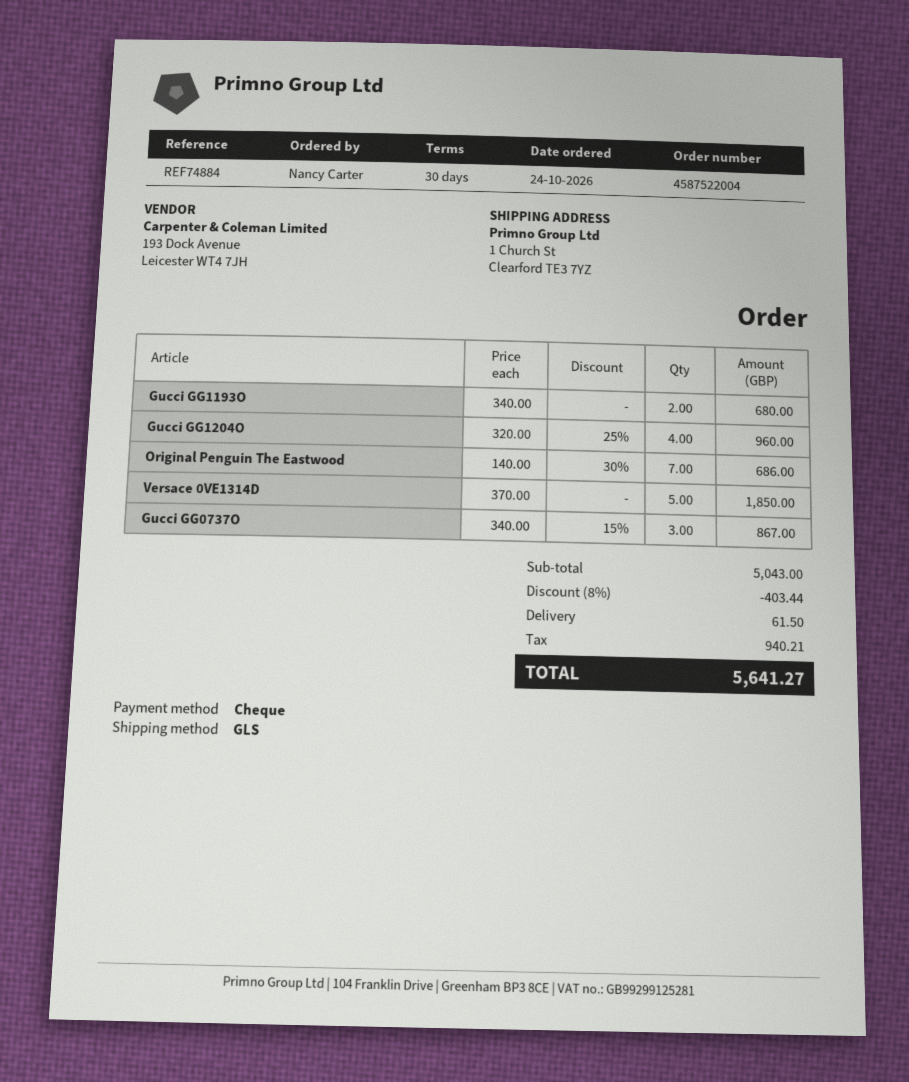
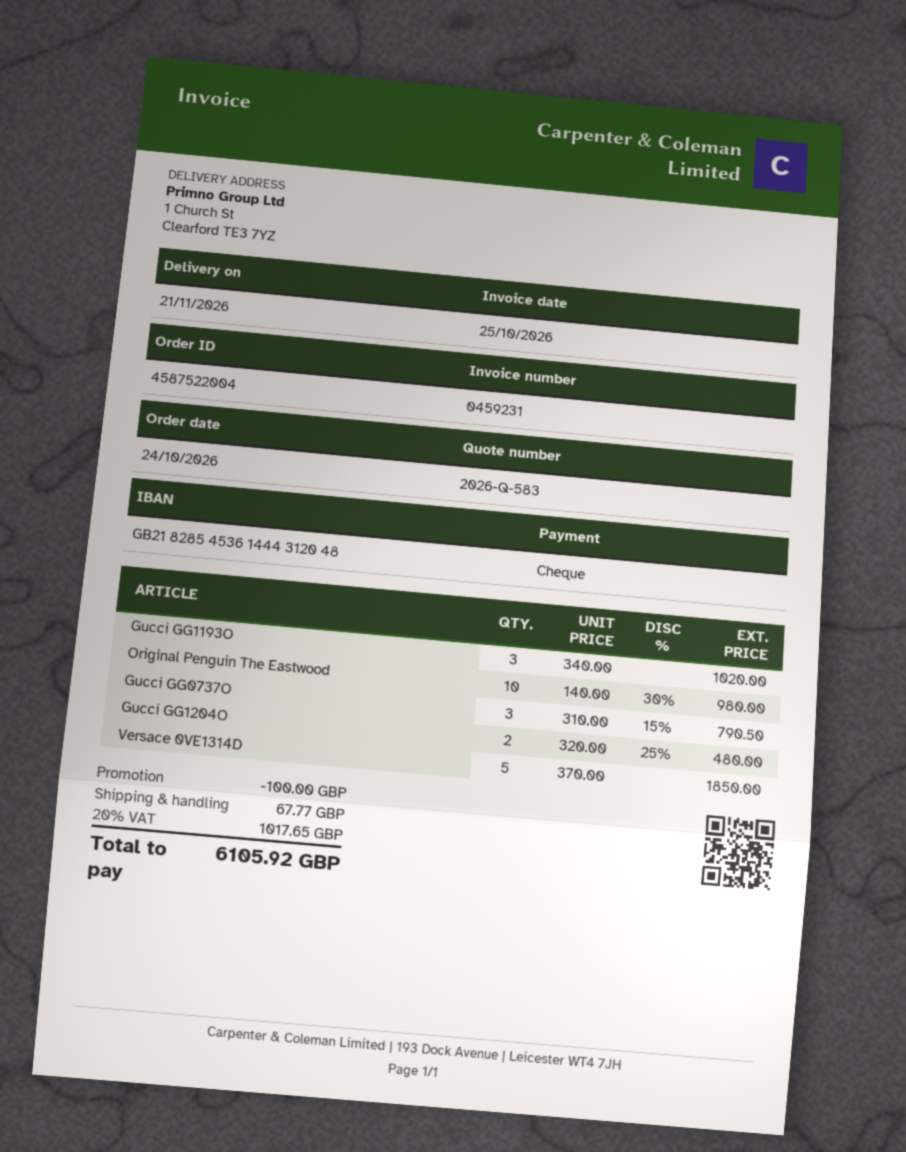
Gucci GG1193O: 2 x 340.00 = 680.00 -> 3 x 340.00 = 1020.00
Gucci GG1204O: 4 x 320.00 - 25% = 960.00 -> 2 x 320.00 - 25% = 480.00
Original Penguin The Eastwood: 7 x 140.00 - 30% = 686.00 -> 10 x 140.00 - 30% = 980.00
Gucci GG0737O: 3 x 340.00 - 15% = 867.00 -> 3 x 310.00 - 15% = 790.50
discount: 403.44 -> 100.00
shipping: 61.50 -> 67.77
tax: 940.21 -> 1017.65
total: 5641.27 -> 6105.92

